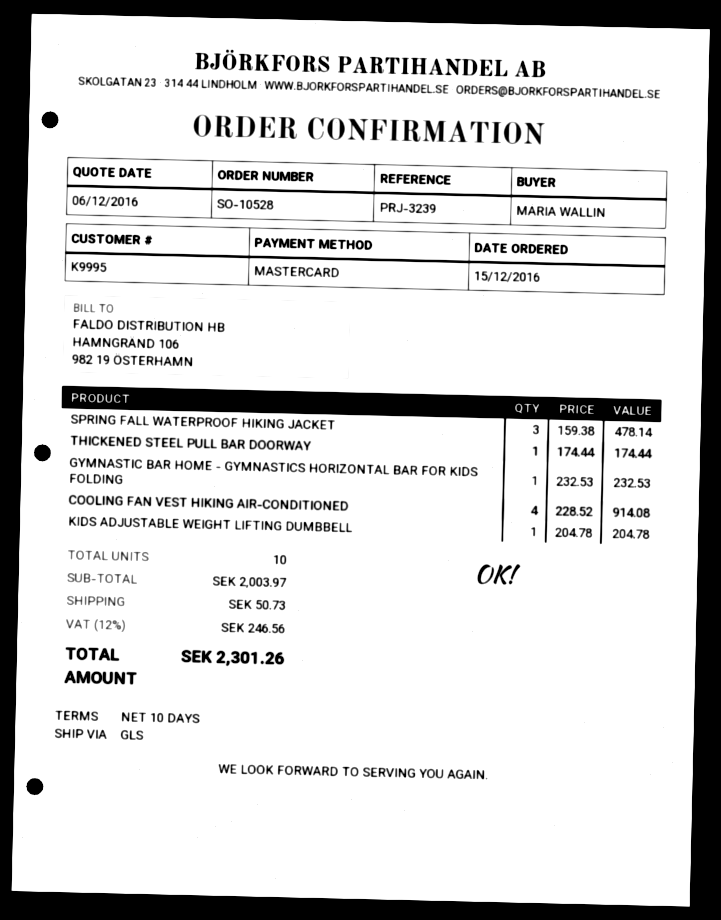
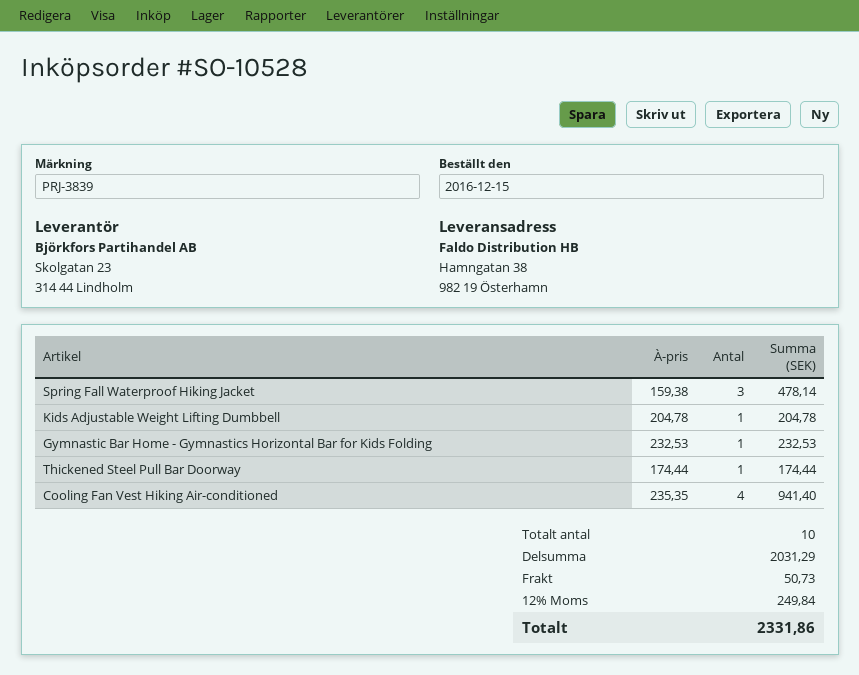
reference: PRJ-3239 -> PRJ-3839
COOLING FAN VEST HIKING AIR-CONDITIONED: 4 x 228.52 = 914.08 -> 4 x 235.35 = 941.40
subtotal: 2003.97 -> 2031.29
tax: 12% = 246.56 -> 12% = 249.84
total: 2301.26 -> 2331.86

